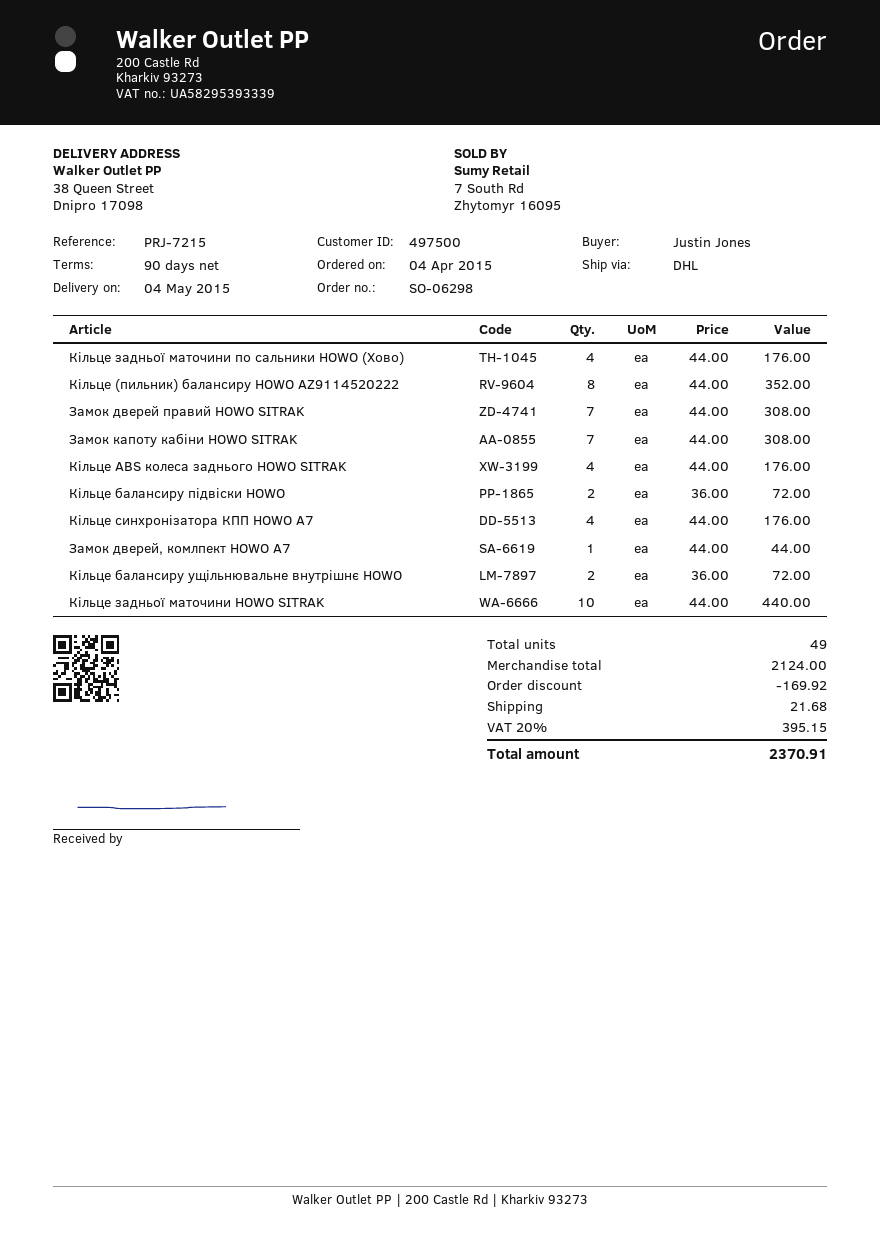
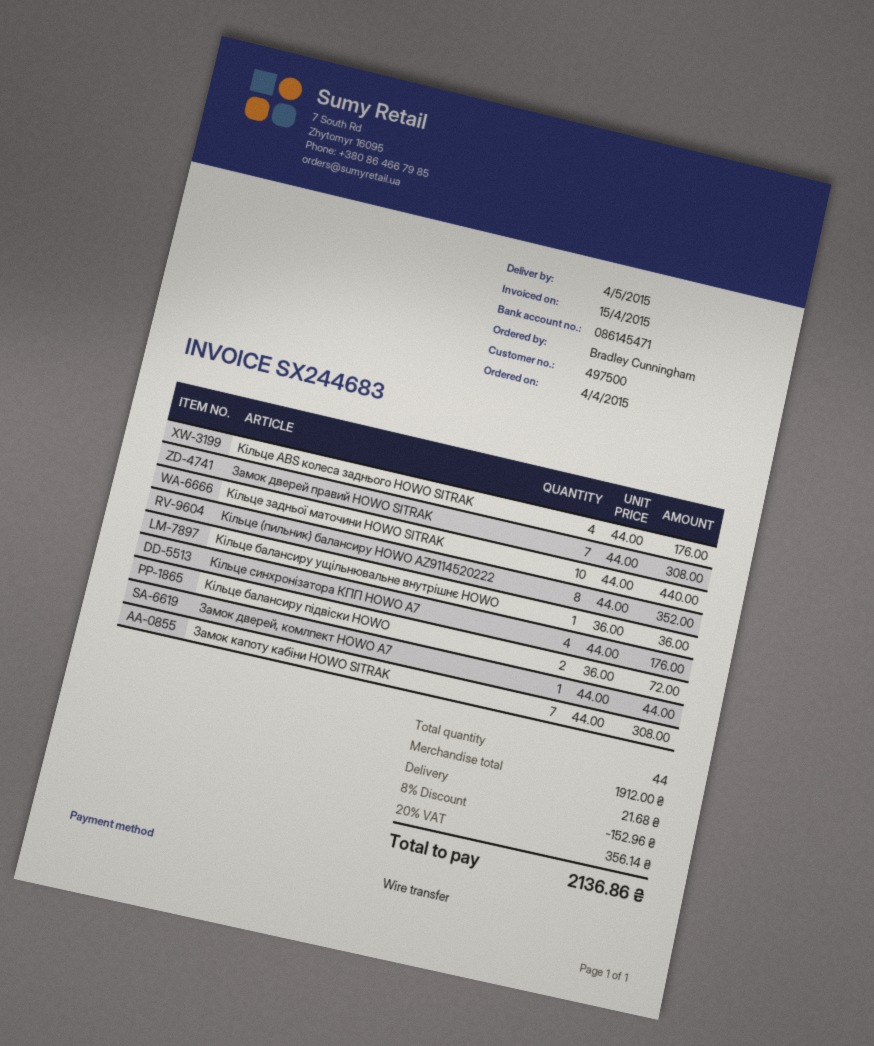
ordered by: Justin Jones -> Bradley Cunningham
Кільце задньої маточини по сальники HOWO (Хово): 4 x 44.00 = 176.00 -> none
Кільце балансиру ущільнювальне внутрішнє HOWO: 2 x 36.00 = 72.00 -> 1 x 36.00 = 36.00
total quantity: 49 -> 44
subtotal: 2124.00 -> 1912.00
discount: 169.92 -> 152.96
tax: 20% = 395.15 -> 20% = 356.14
total: 2370.91 -> 2136.86

